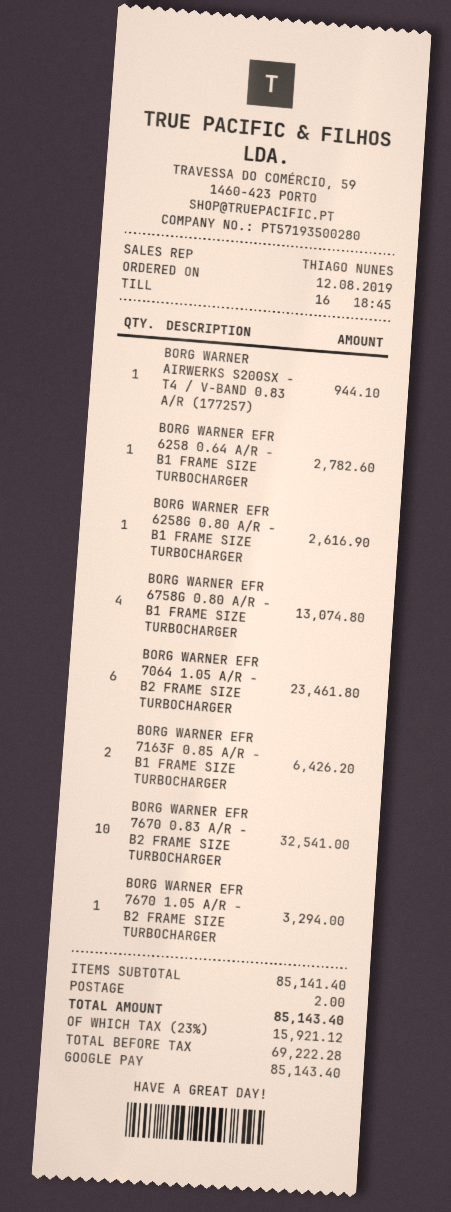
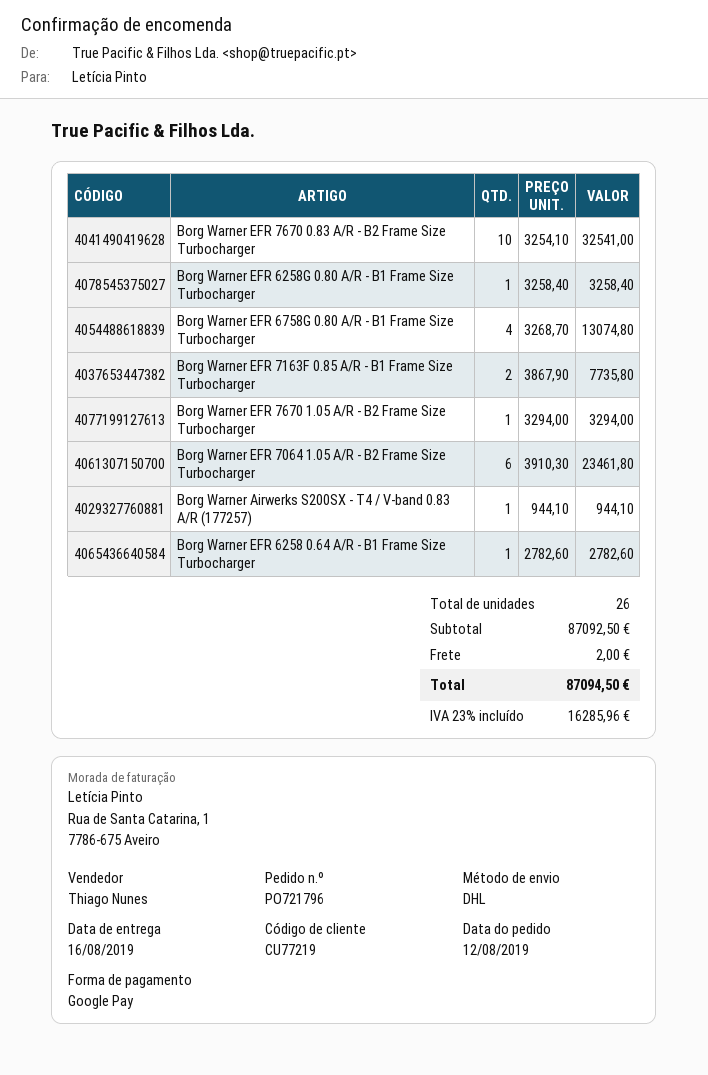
BORG WARNER EFR 6258G 0.80 A/R - B1 FRAME SIZE TURBOCHARGER: 1 for 2616.90 -> 1 for 3258.40
BORG WARNER EFR 7163F 0.85 A/R - B1 FRAME SIZE TURBOCHARGER: 2 for 6426.20 -> 2 for 7735.80
subtotal: 85141.40 -> 87092.50
tax: 23% = 15921.12 -> 23% = 16285.96
total: 85143.40 -> 87094.50

